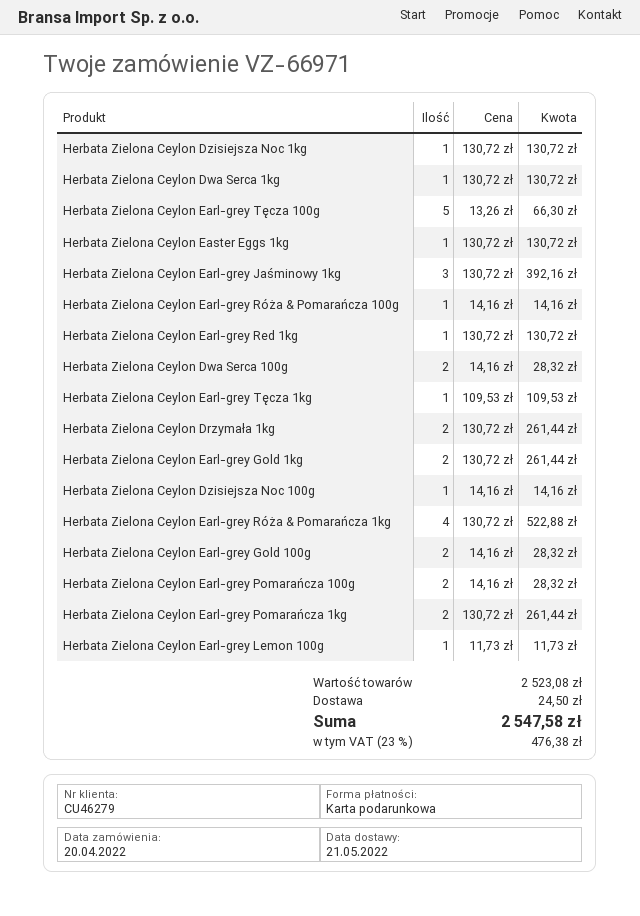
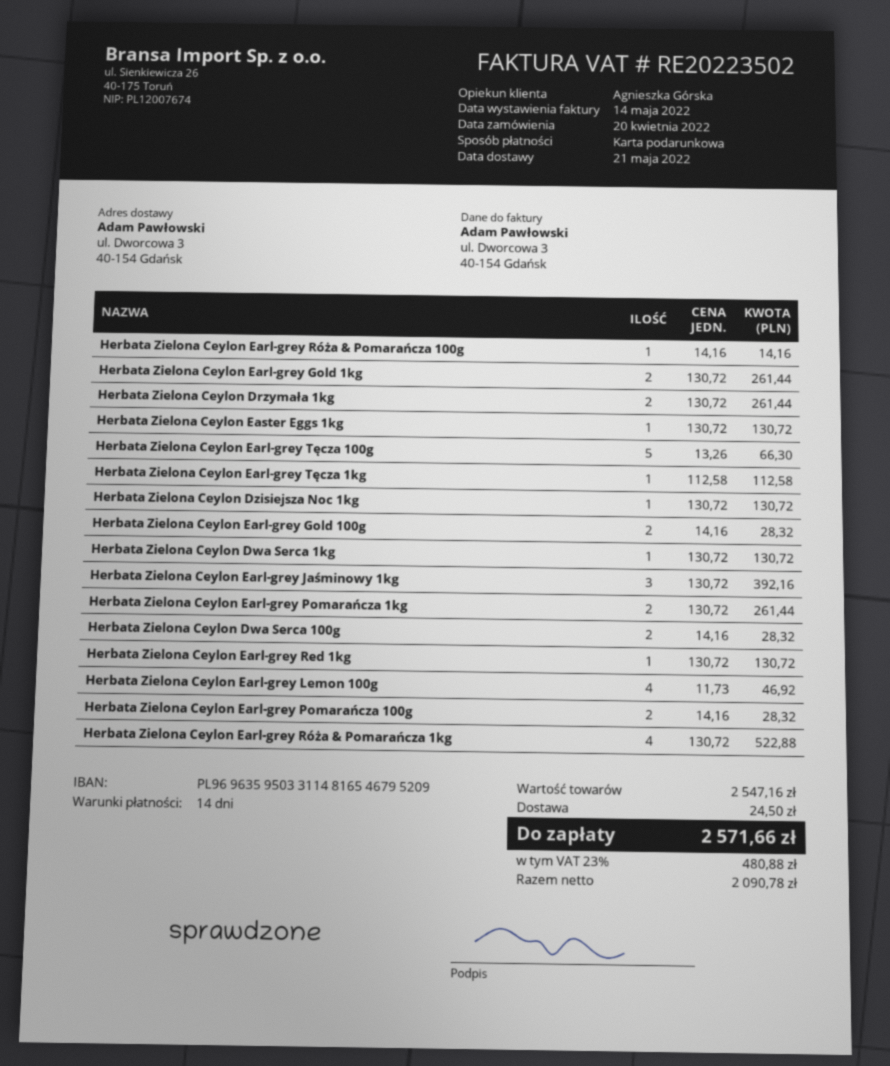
Herbata Zielona Ceylon Earl-grey Tęcza 1kg: 1 x 109.53 = 109.53 -> 1 x 112.58 = 112.58
Herbata Zielona Ceylon Dzisiejsza Noc 100g: 1 x 14.16 = 14.16 -> none
Herbata Zielona Ceylon Earl-grey Lemon 100g: 1 x 11.73 = 11.73 -> 4 x 11.73 = 46.92
subtotal: 2523.08 -> 2547.16
tax: 23% = 476.38 -> 23% = 480.88
total: 2547.58 -> 2571.66

